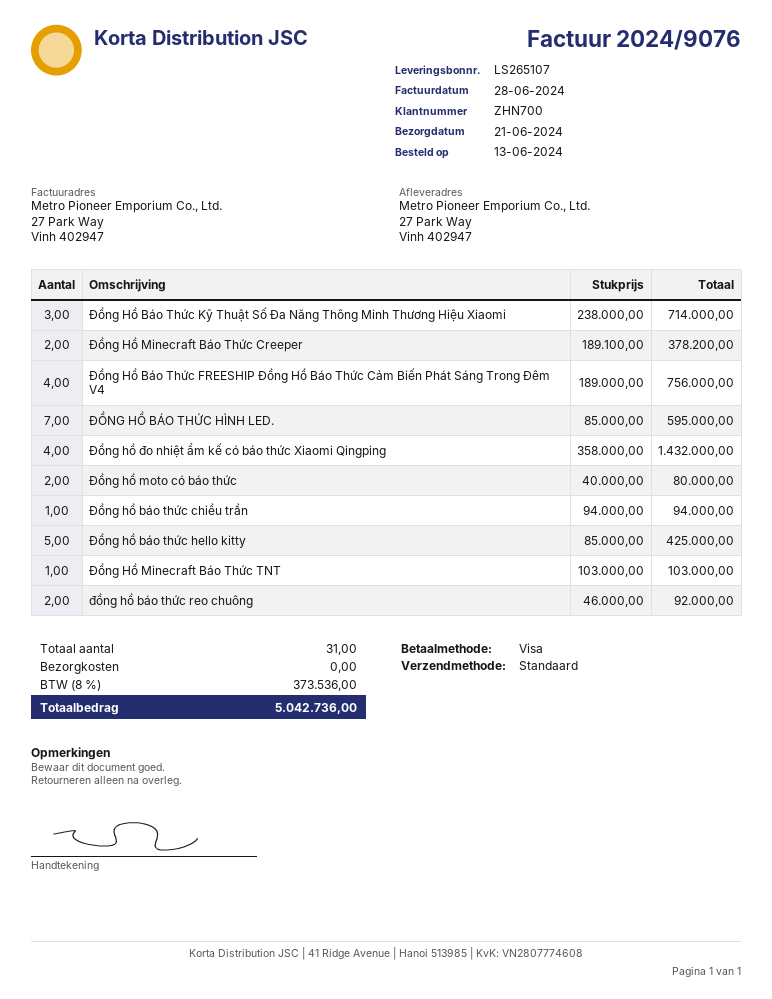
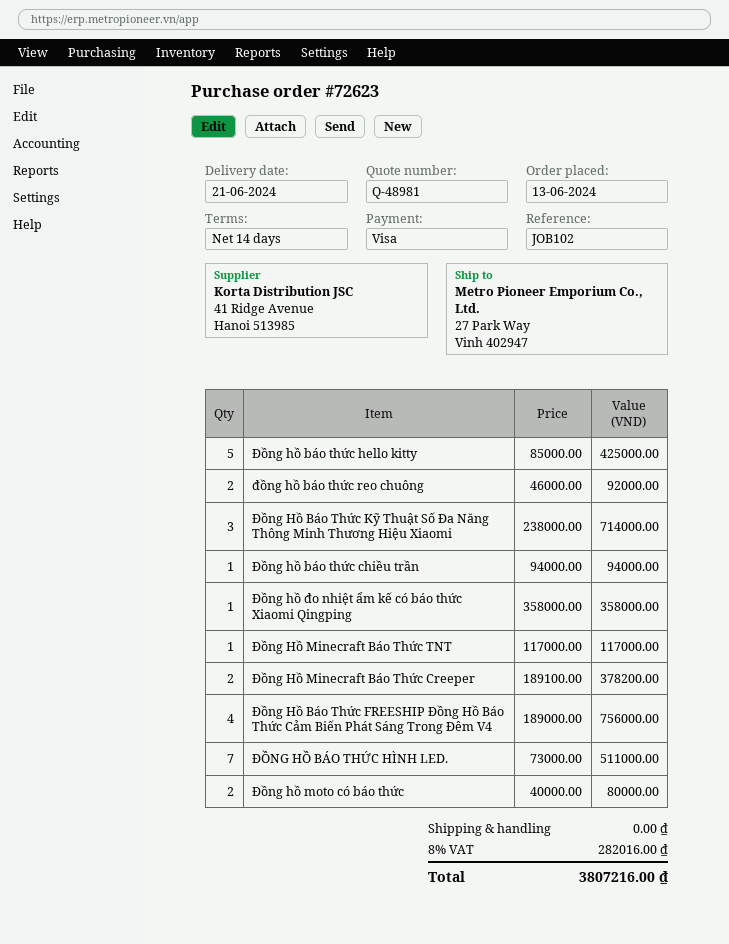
ĐỒNG HỒ BÁO THỨC HÌNH LED.: 7 x 85000.00 = 595000.00 -> 7 x 73000.00 = 511000.00
Đồng hồ đo nhiệt ẩm kế có báo thức Xiaomi Qingping: 4 x 358000.00 = 1432000.00 -> 1 x 358000.00 = 358000.00
Đồng Hồ Minecraft Báo Thức TNT: 1 x 103000.00 = 103000.00 -> 1 x 117000.00 = 117000.00
tax: 8% = 373536.00 -> 8% = 282016.00
total: 5042736.00 -> 3807216.00

